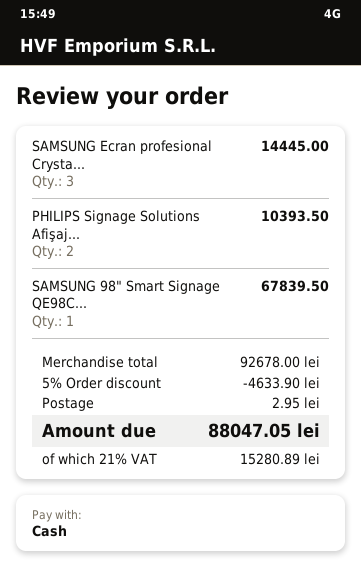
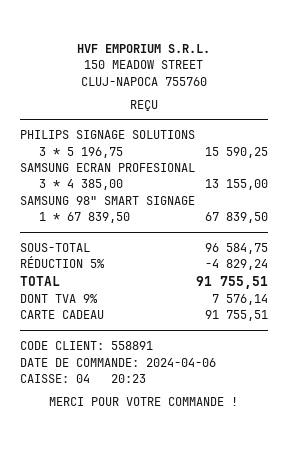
payment method: cash -> gift card
SAMSUNG Ecran profesional Crysta...: 3 for 14445.00 -> 3 for 13155.00
PHILIPS Signage Solutions Afişaj...: 2 for 10393.50 -> 3 for 15590.25
subtotal: 92678.00 -> 96584.75
discount: 5% = 4633.90 -> 5% = 4829.24
shipping: 2.95 -> none
tax: 21% = 15280.89 -> 9% = 7576.14
total: 88047.05 -> 91755.51

